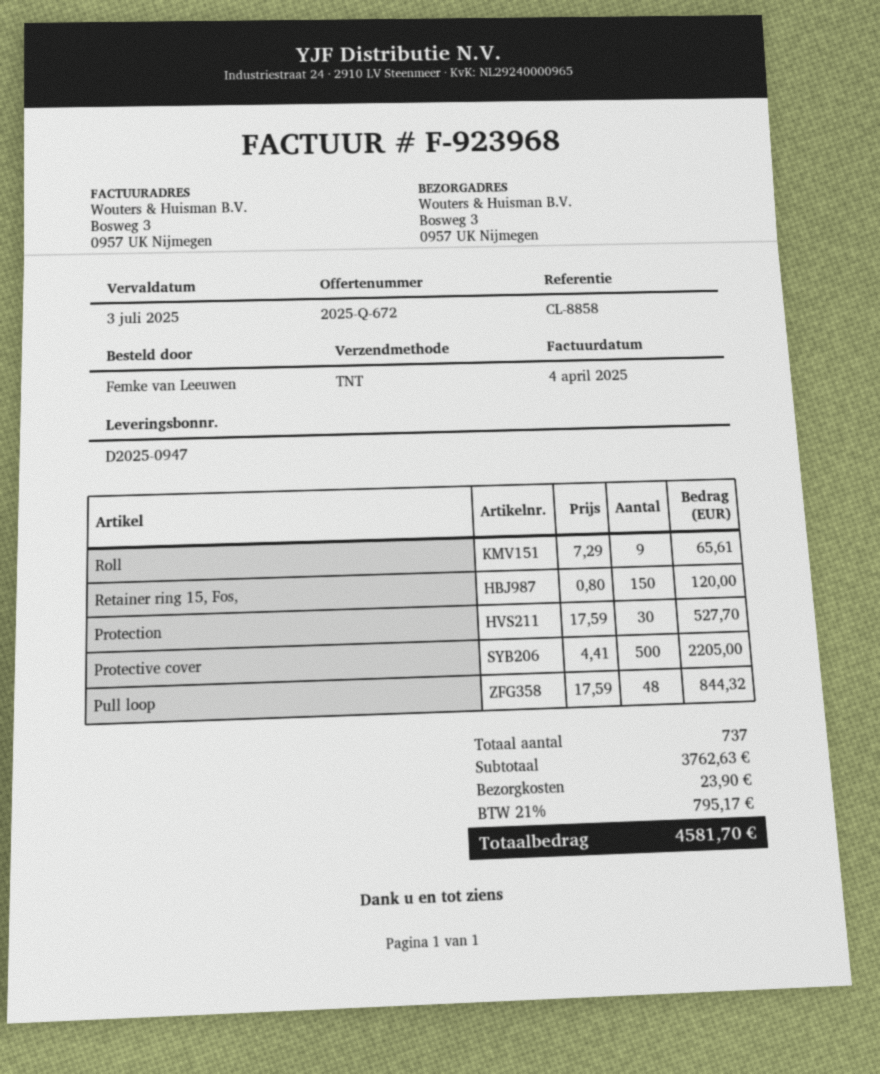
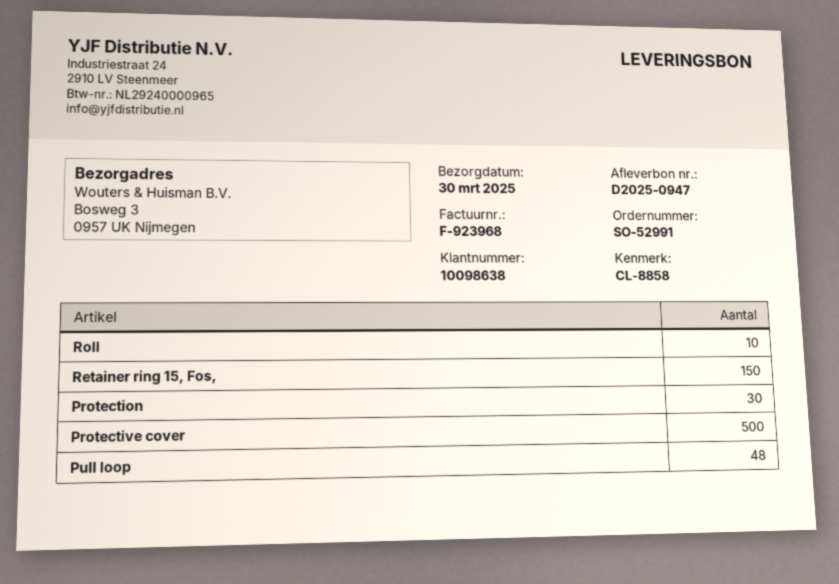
Roll: 9 -> 10

